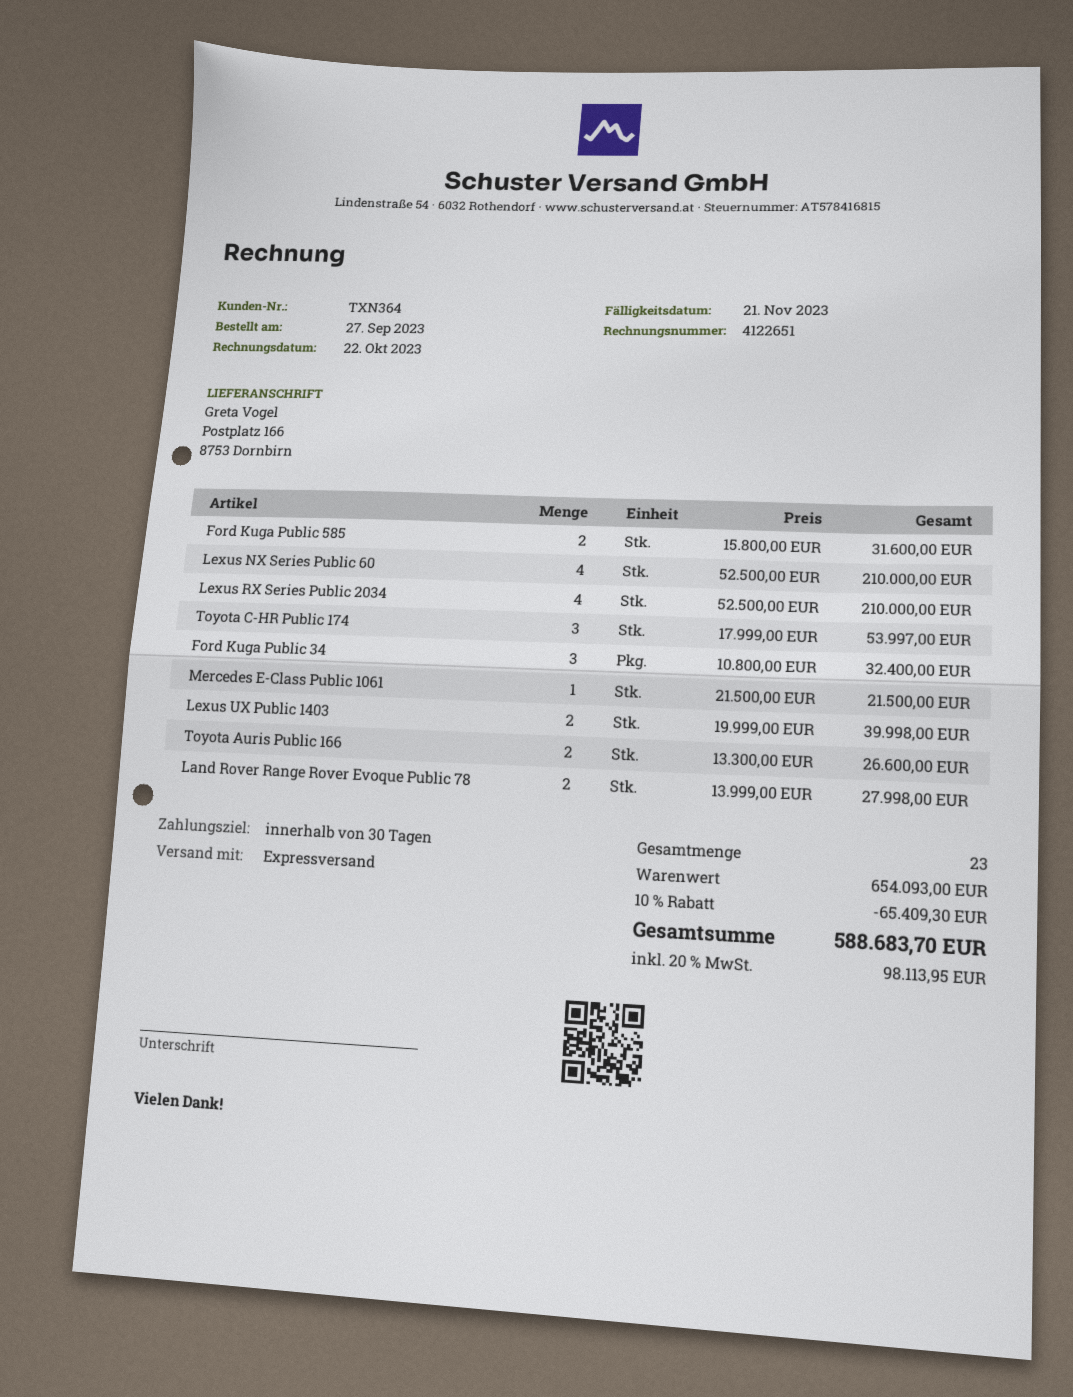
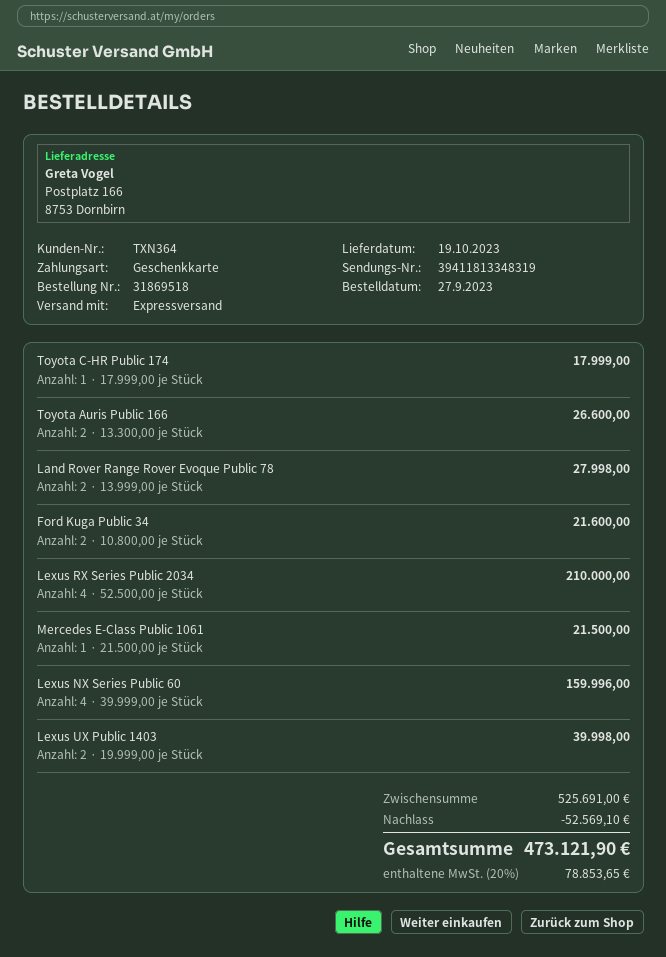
Ford Kuga Public 585: 2 x 15800.00 = 31600.00 -> none
Lexus NX Series Public 60: 4 x 52500.00 = 210000.00 -> 4 x 39999.00 = 159996.00
Toyota C-HR Public 174: 3 x 17999.00 = 53997.00 -> 1 x 17999.00 = 17999.00
Ford Kuga Public 34: 3 x 10800.00 = 32400.00 -> 2 x 10800.00 = 21600.00
subtotal: 654093.00 -> 525691.00
discount: 65409.30 -> 52569.10
tax: 20% = 98113.95 -> 20% = 78853.65
total: 588683.70 -> 473121.90

